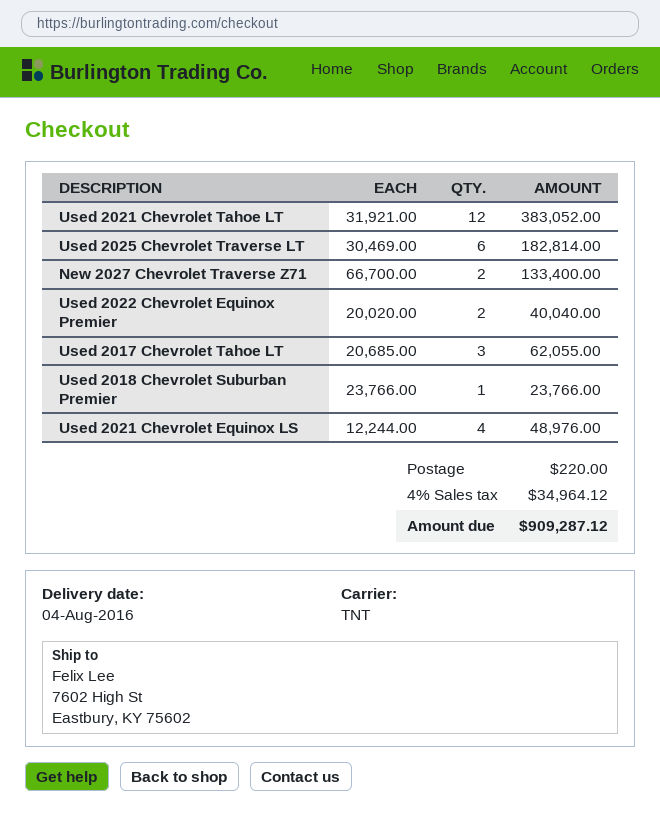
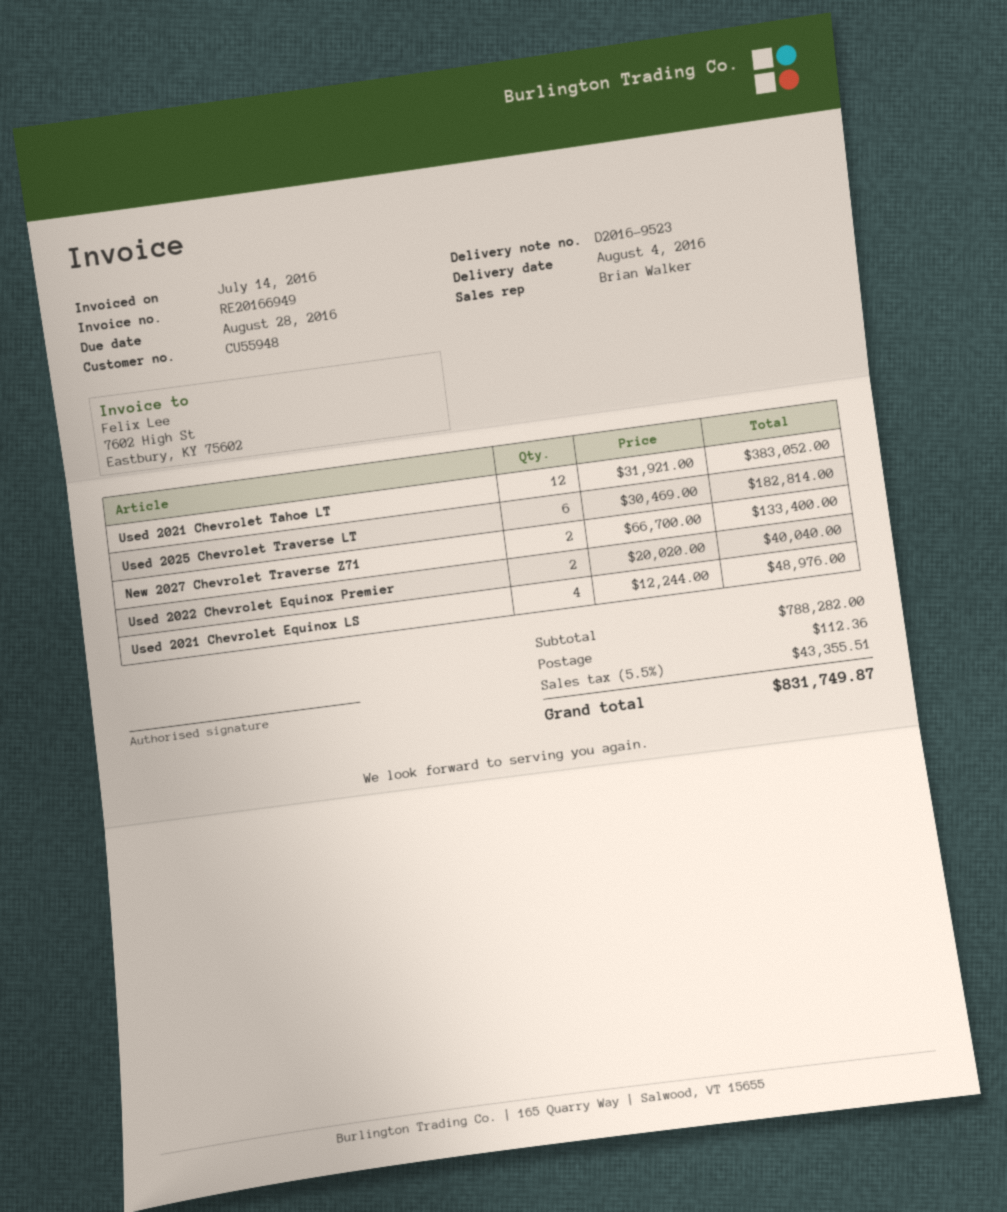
Used 2017 Chevrolet Tahoe LT: 3 x 20685.00 = 62055.00 -> none
Used 2018 Chevrolet Suburban Premier: 1 x 23766.00 = 23766.00 -> none
shipping: 220.00 -> 112.36
tax: 4% = 34964.12 -> 5.5% = 43355.51
total: 909287.12 -> 831749.87

